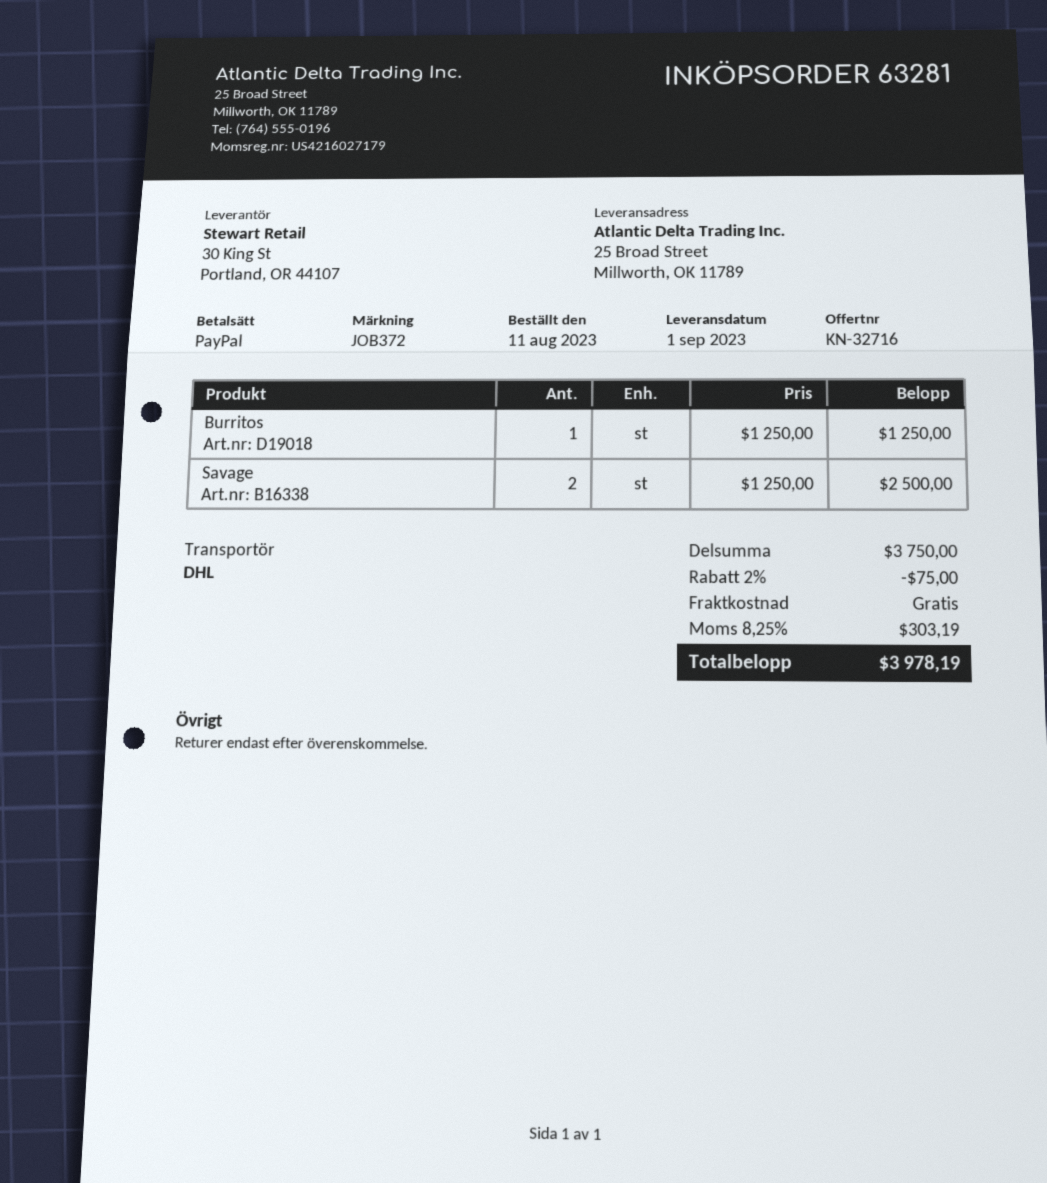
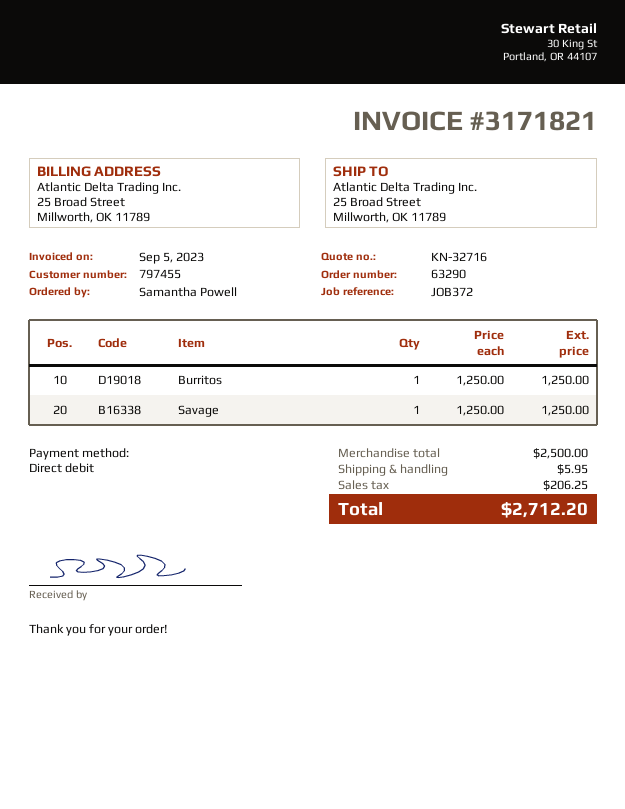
order number: 63281 -> 63290
payment method: PayPal -> direct debit
Savage: 2 x 1250.00 = 2500.00 -> 1 x 1250.00 = 1250.00
subtotal: 3750.00 -> 2500.00
discount: 2% = 75.00 -> none
shipping: 0.00 -> 5.95
tax: 303.19 -> 206.25
total: 3978.19 -> 2712.20

